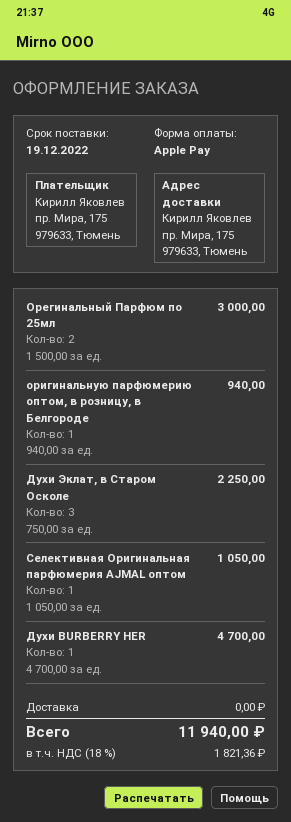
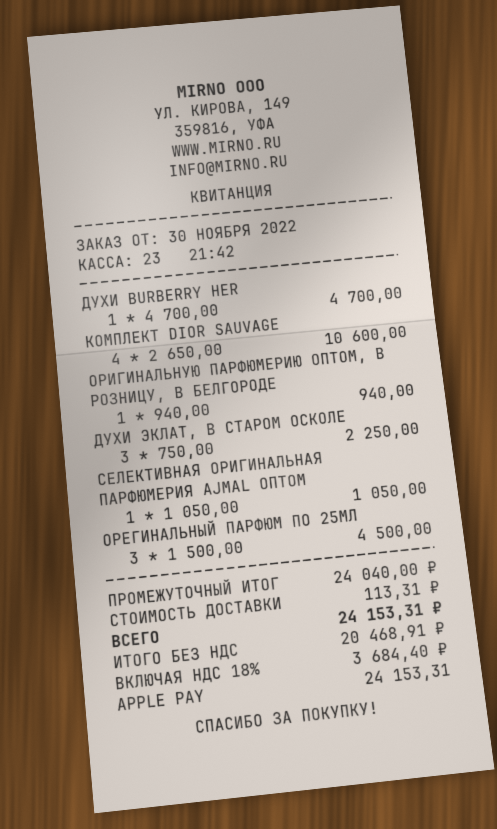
Орегинальный Парфюм по 25мл: 2 x 1500.00 = 3000.00 -> 3 x 1500.00 = 4500.00
КОМПЛЕКТ DIOR SAUVAGE: none -> 4 x 2650.00 = 10600.00
shipping: 0.00 -> 113.31
tax: 18% = 1821.36 -> 18% = 3684.40
total: 11940.00 -> 24153.31

